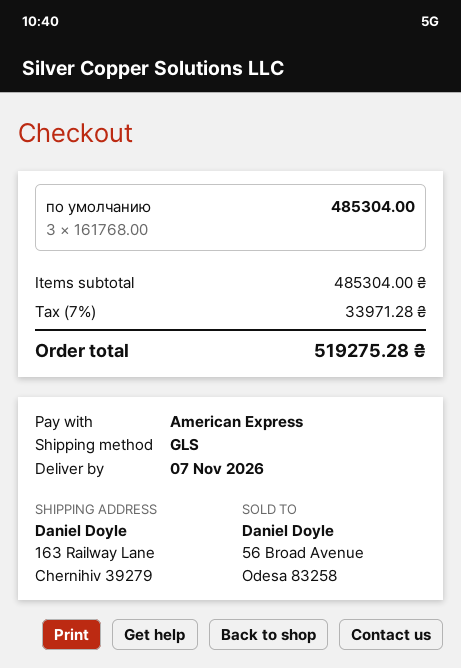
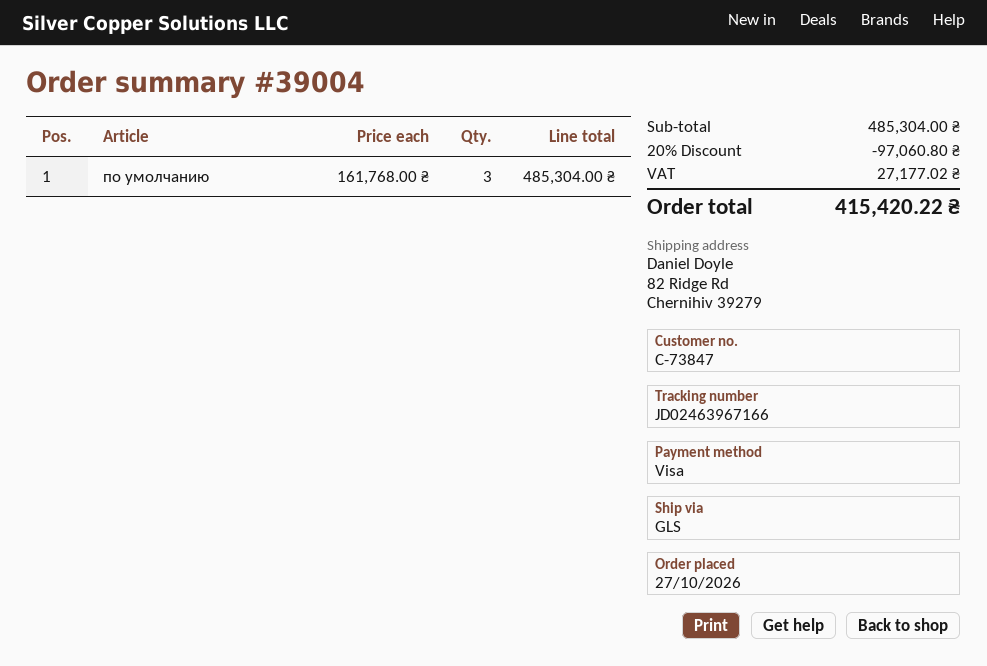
payment method: American Express -> Visa
ship to: 163 Railway Lane, Chernihiv 39279 -> 82 Ridge Rd, Chernihiv 39279
discount: none -> 20% = 97060.80
tax: 33971.28 -> 27177.02
total: 519275.28 -> 415420.22

